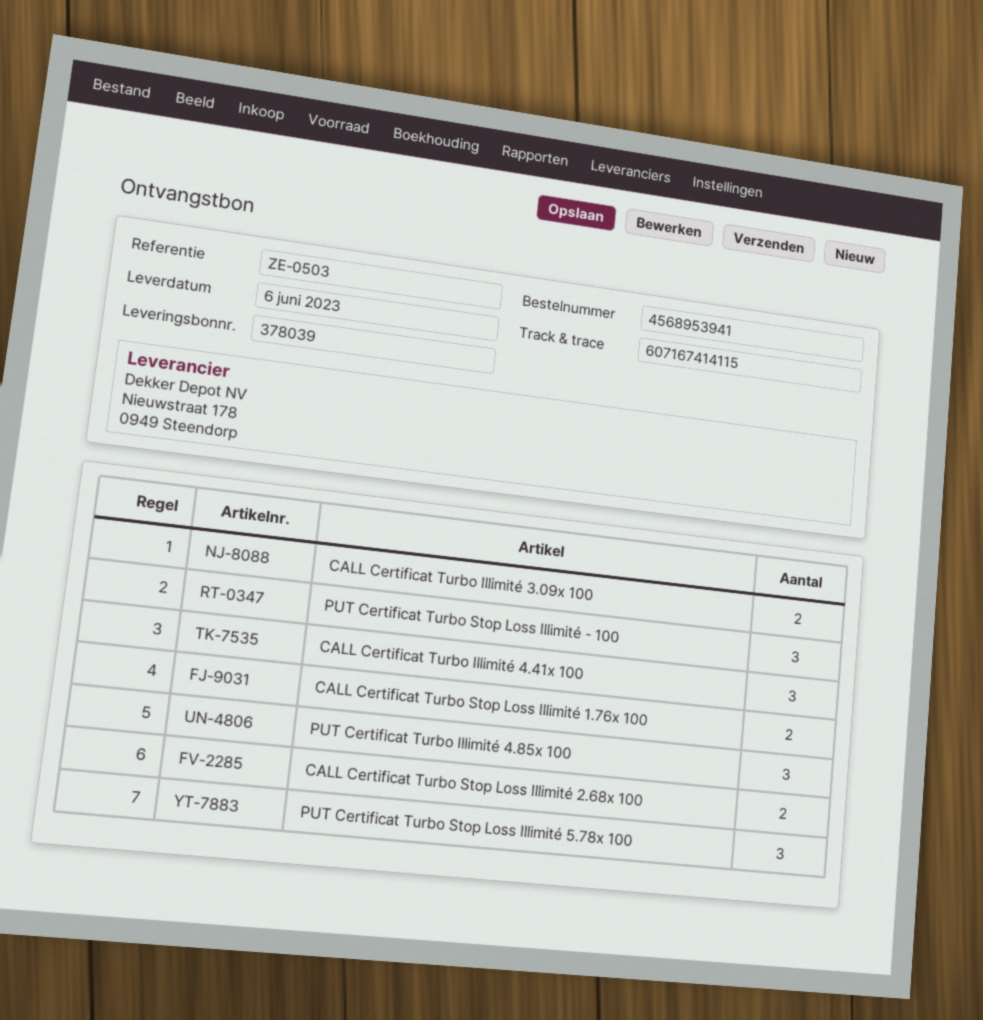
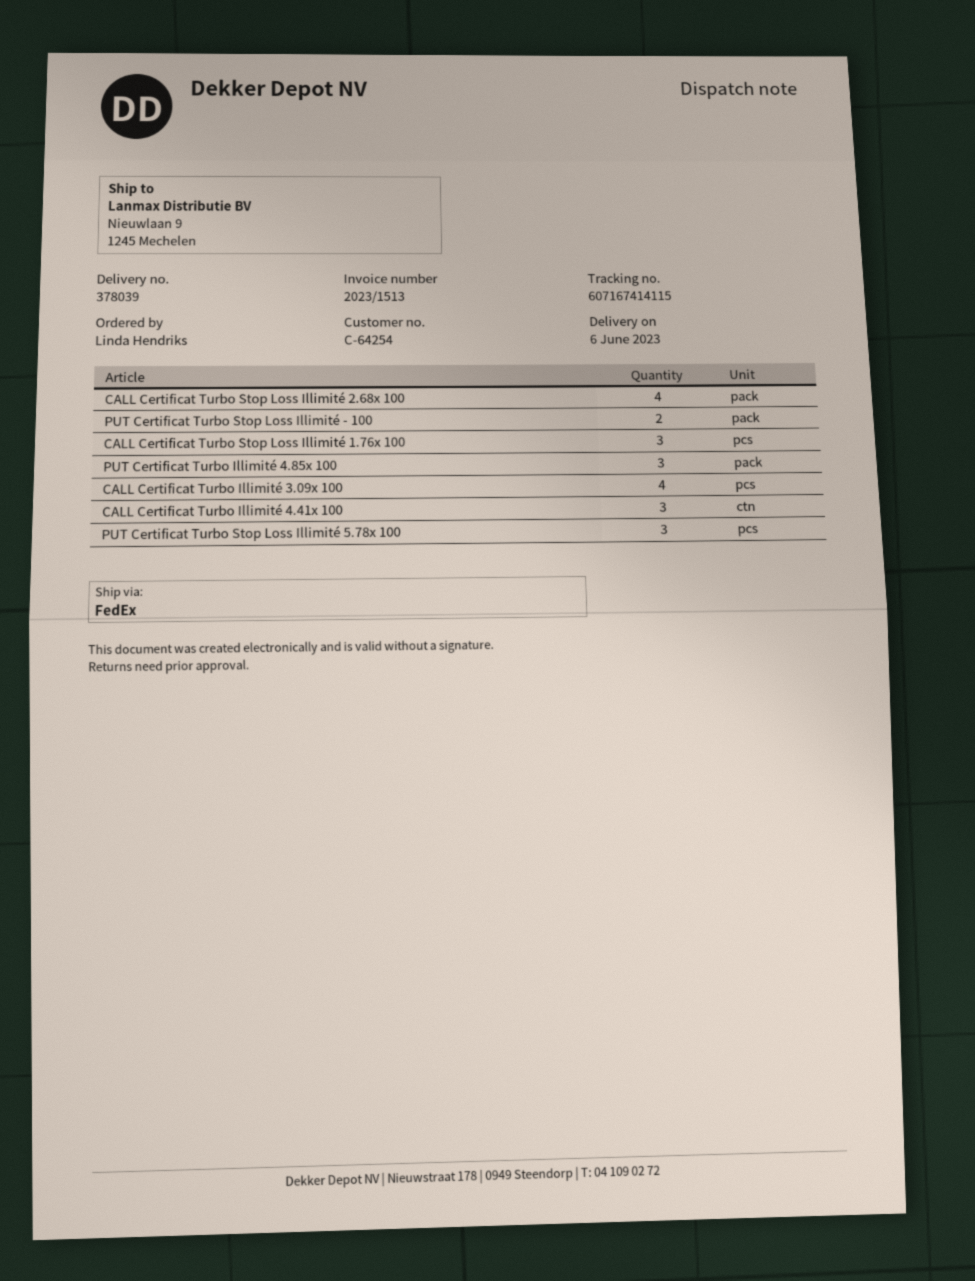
CALL Certificat Turbo Illimité 3.09x 100: 2 -> 4
PUT Certificat Turbo Stop Loss Illimité - 100: 3 -> 2
CALL Certificat Turbo Stop Loss Illimité 1.76x 100: 2 -> 3
CALL Certificat Turbo Stop Loss Illimité 2.68x 100: 2 -> 4

